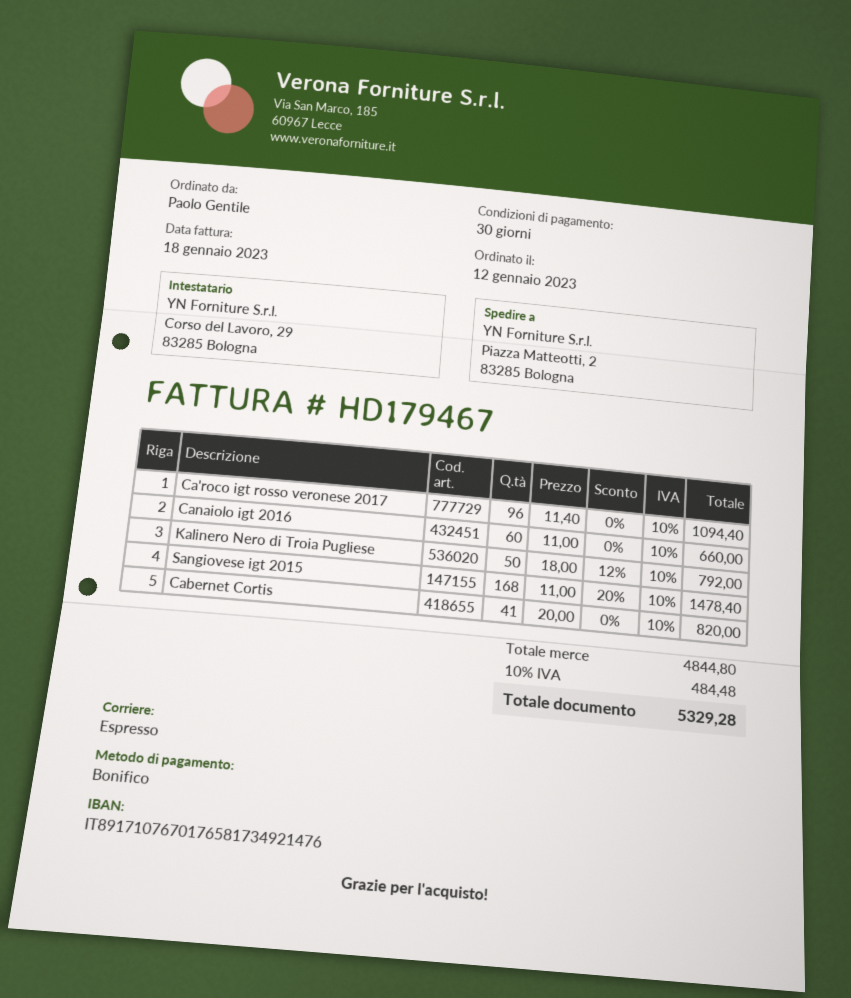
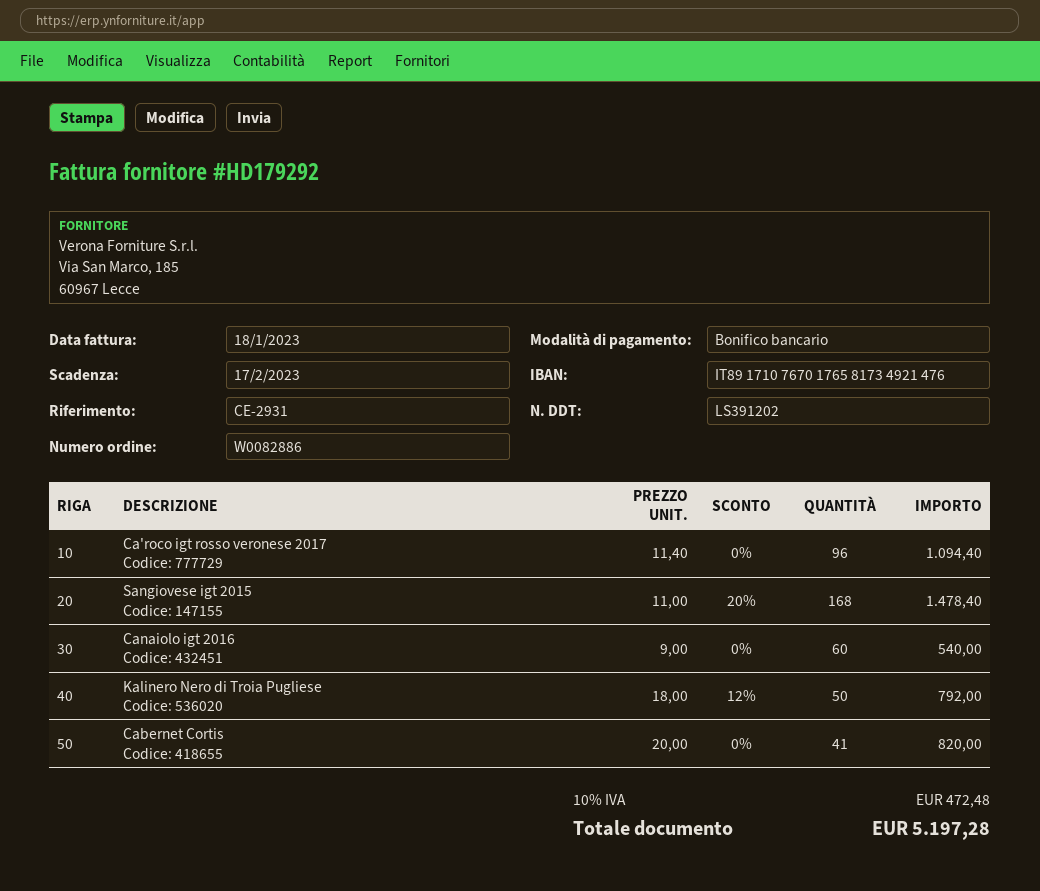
invoice number: HD179467 -> HD179292
Canaiolo igt 2016: 60 x 11.00 = 660.00 -> 60 x 9.00 = 540.00
tax: 10% = 484.48 -> 10% = 472.48
total: 5329.28 -> 5197.28

